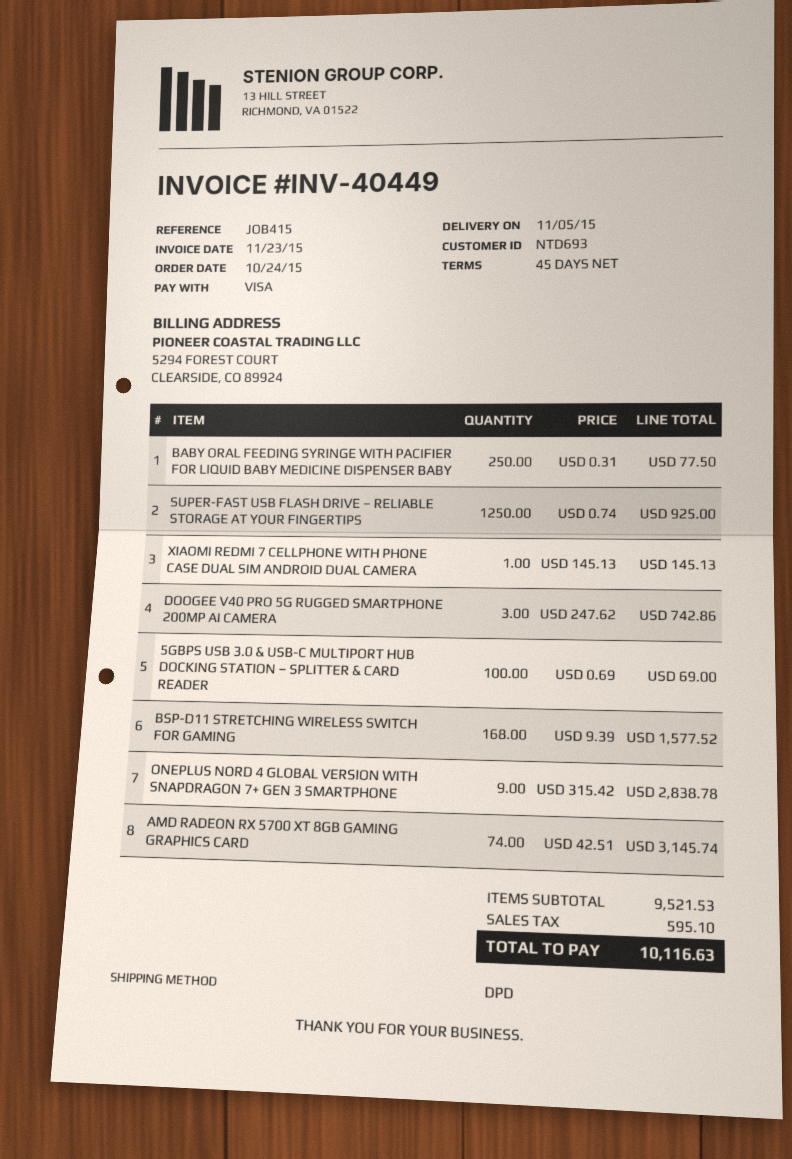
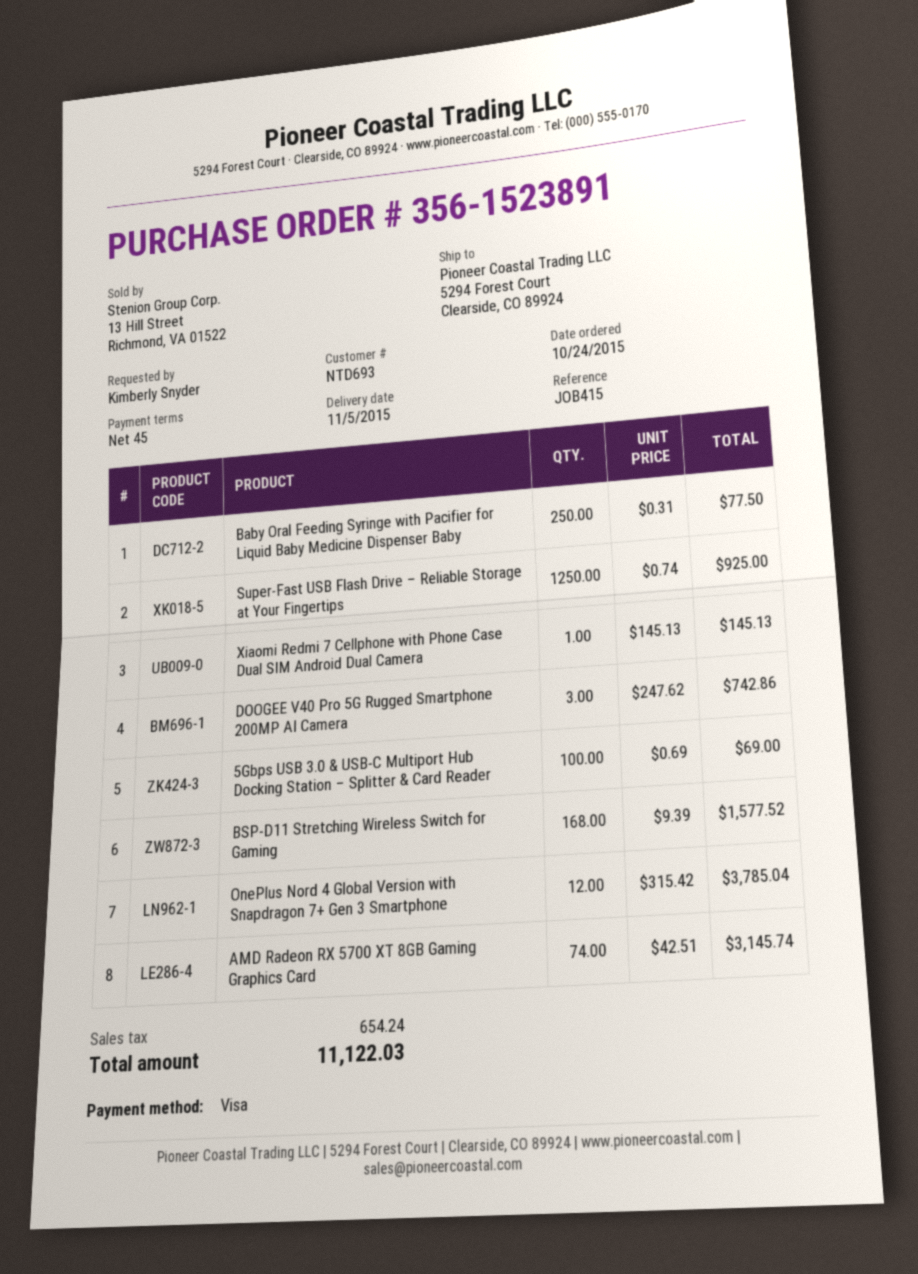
ONEPLUS NORD 4 GLOBAL VERSION WITH SNAPDRAGON 7+ GEN 3 SMARTPHONE: 9 x 315.42 = 2838.78 -> 12 x 315.42 = 3785.04
tax: 595.10 -> 654.24
total: 10116.63 -> 11122.03

